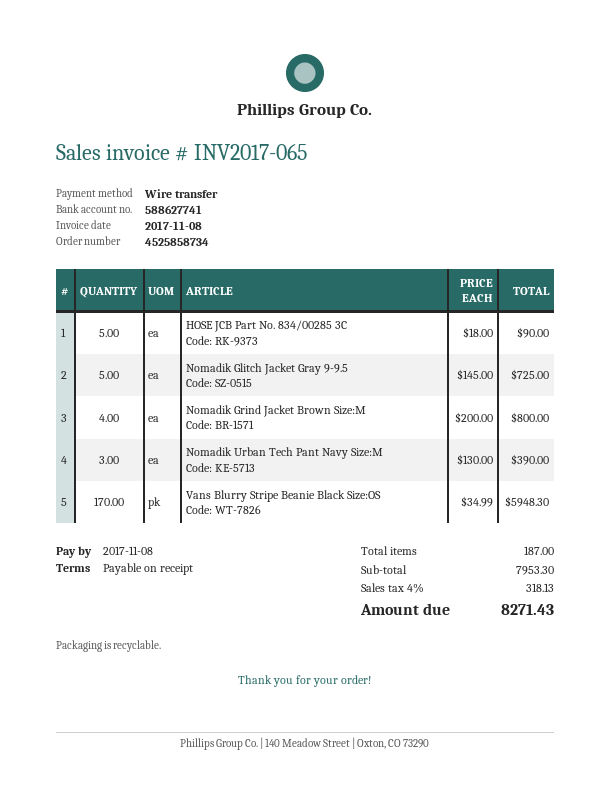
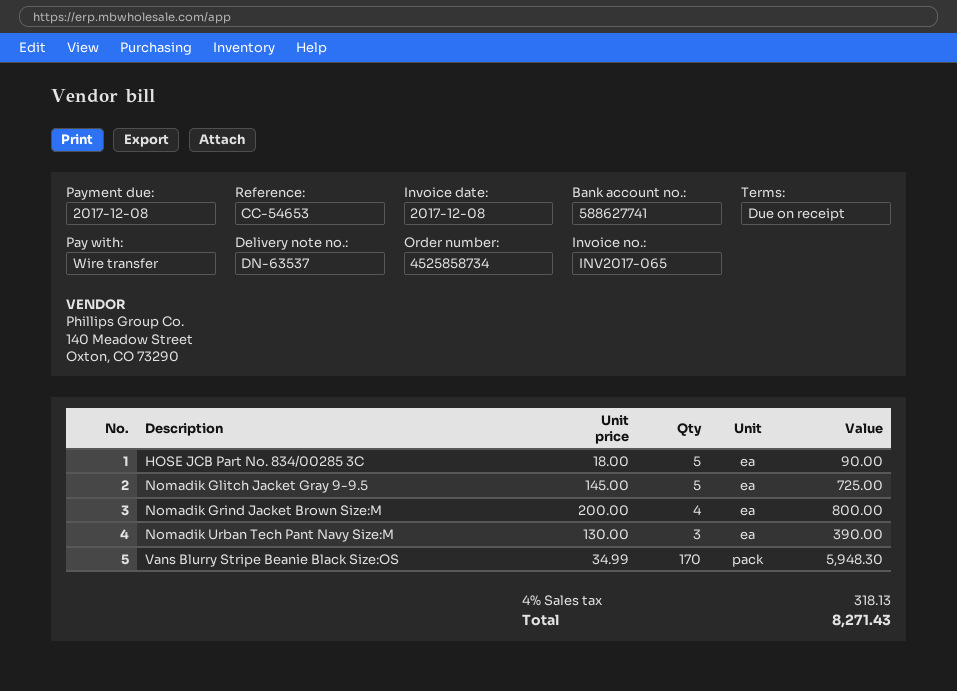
invoice date: 2017-11-08 -> 2017-12-08
due date: 2017-11-08 -> 2017-12-08

